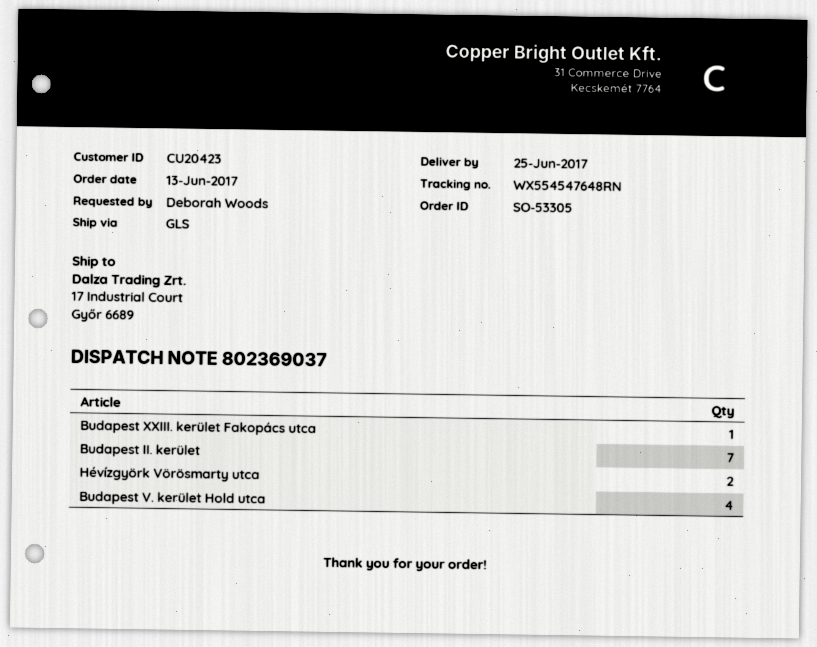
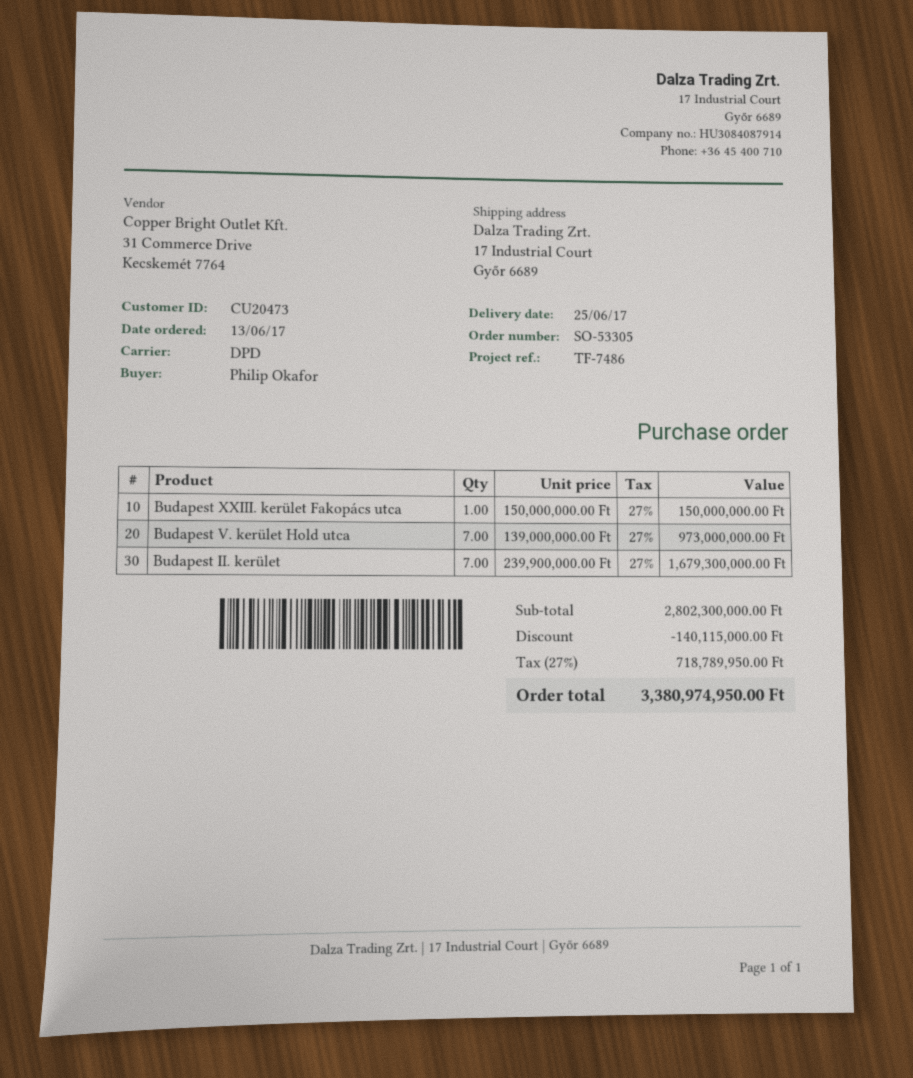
customer number: CU20423 -> CU20473
ordered by: Deborah Woods -> Philip Okafor
shipping method: GLS -> DPD
Hévízgyörk Vörösmarty utca: 2 -> none
Budapest V. kerület Hold utca: 4 -> 7

